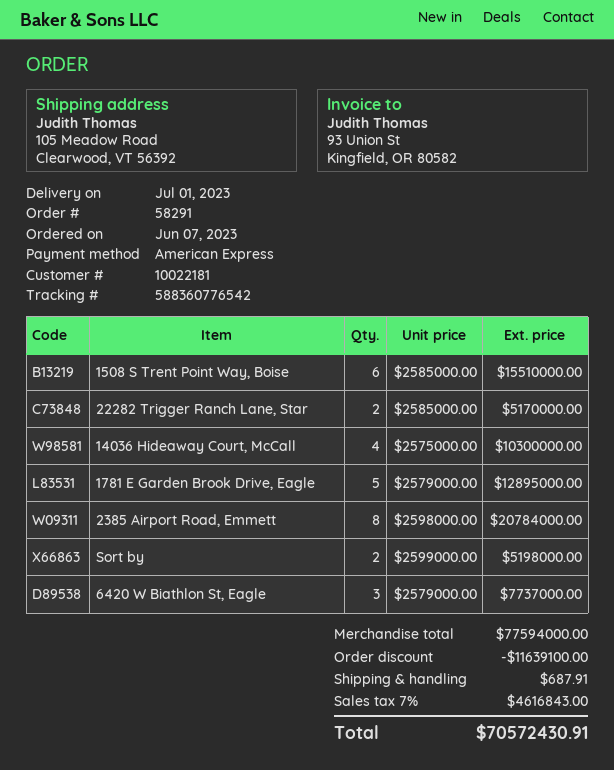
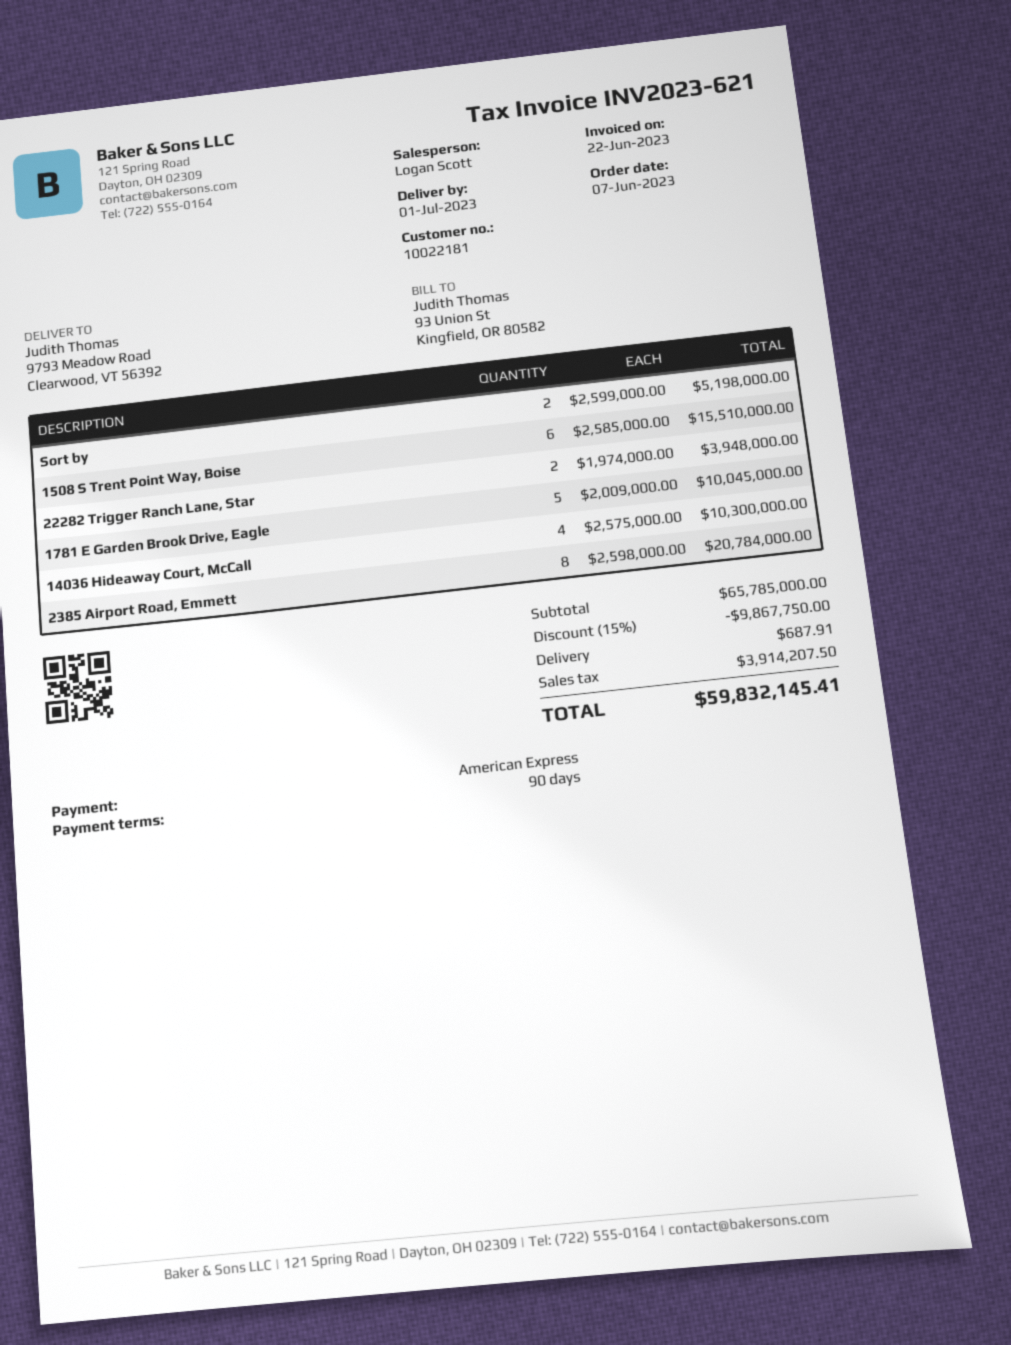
ship to: 105 Meadow Road, Clearwood, VT 56392 -> 9793 Meadow Road, Clearwood, VT 56392
22282 Trigger Ranch Lane, Star: 2 x 2585000.00 = 5170000.00 -> 2 x 1974000.00 = 3948000.00
1781 E Garden Brook Drive, Eagle: 5 x 2579000.00 = 12895000.00 -> 5 x 2009000.00 = 10045000.00
6420 W Biathlon St, Eagle: 3 x 2579000.00 = 7737000.00 -> none
subtotal: 77594000.00 -> 65785000.00
discount: 11639100.00 -> 9867750.00
tax: 4616843.00 -> 3914207.50
total: 70572430.91 -> 59832145.41

